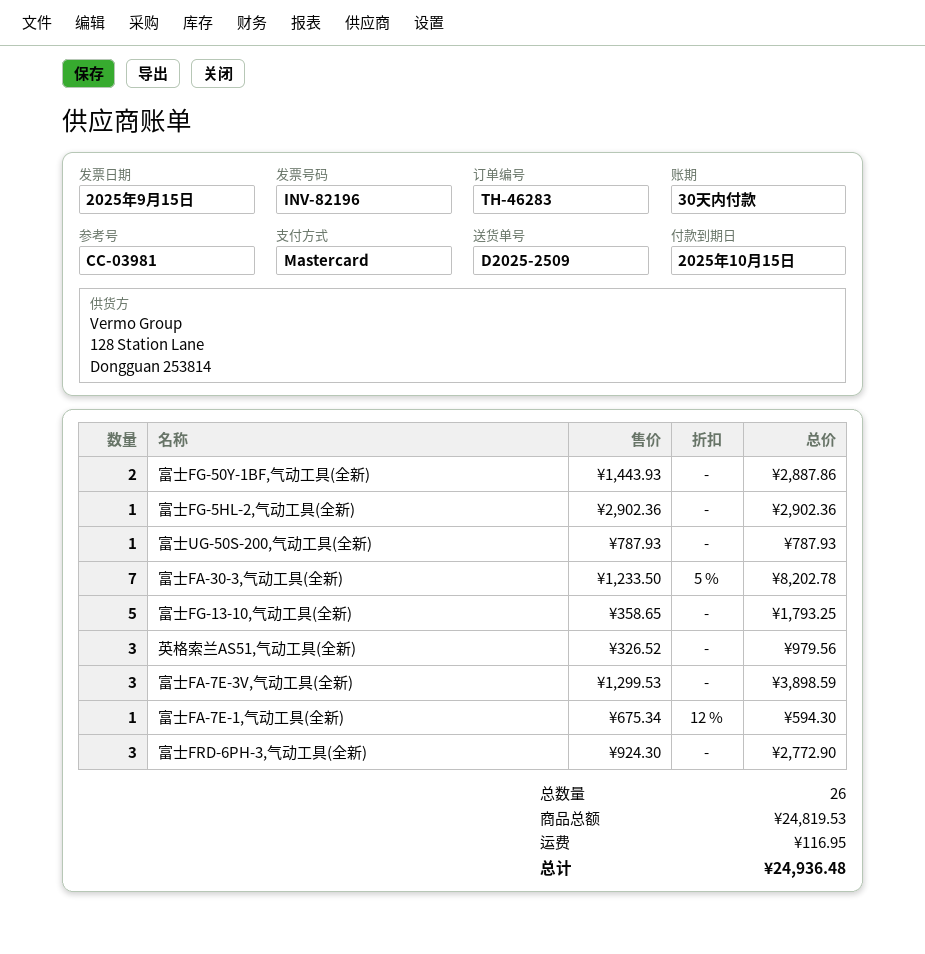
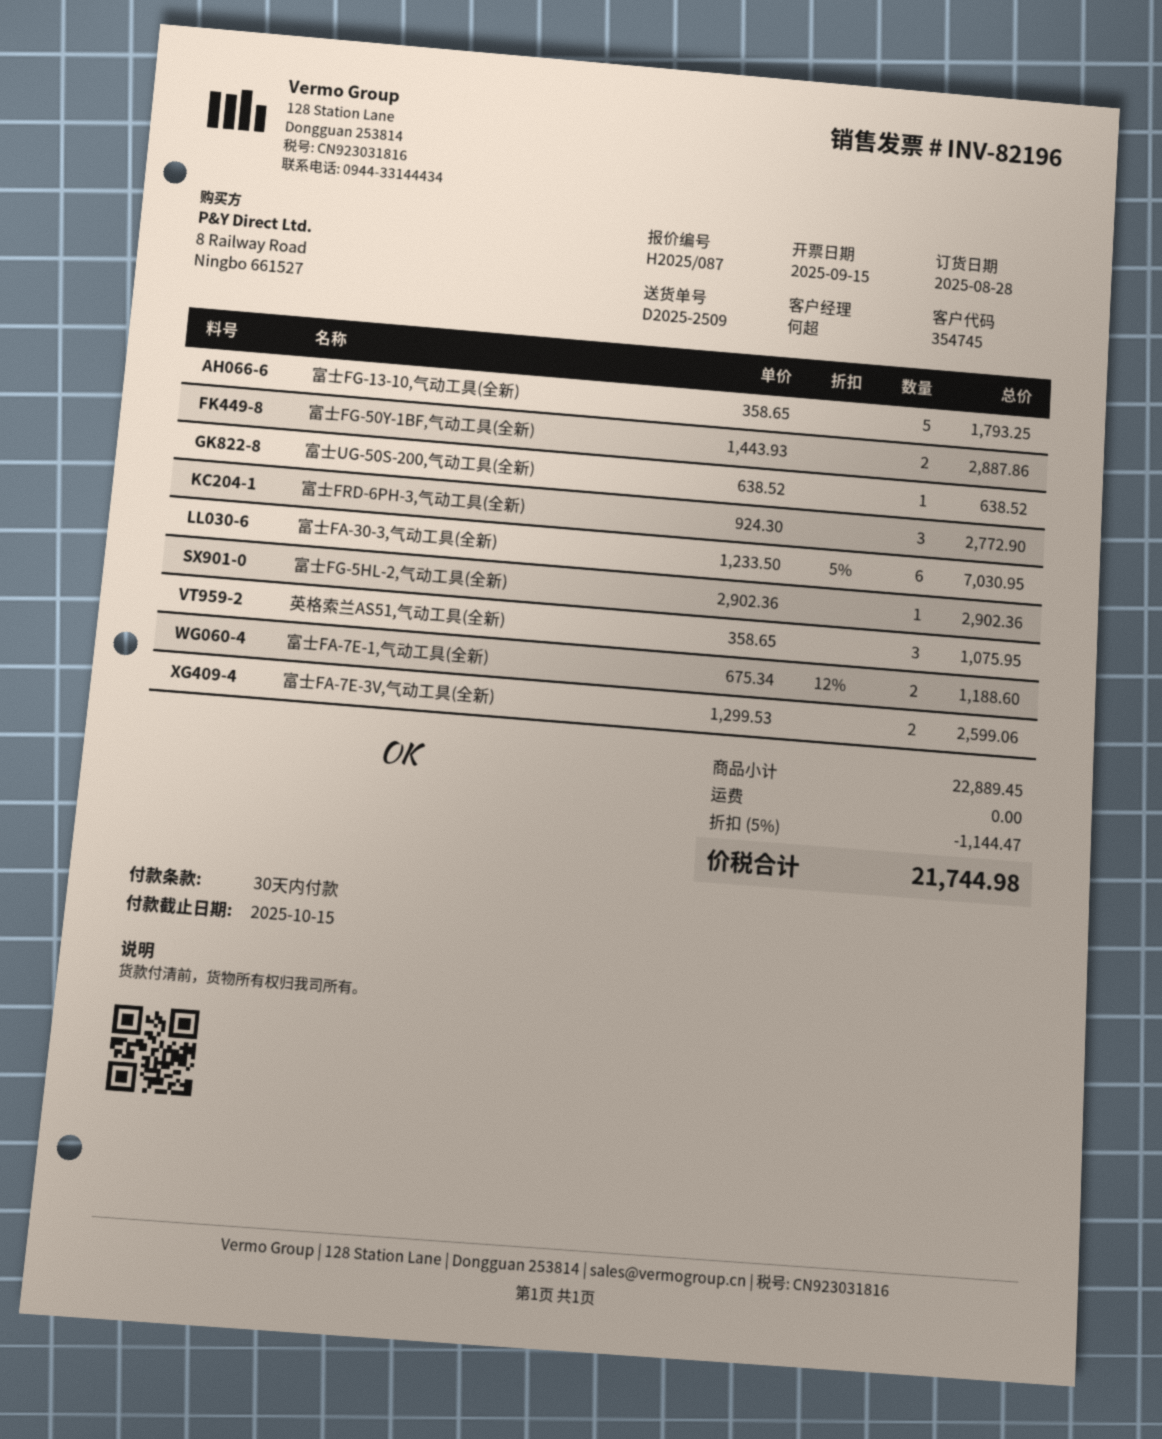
富士UG-50S-200,气动工具(全新): 1 x 787.93 = 787.93 -> 1 x 638.52 = 638.52
富士FA-30-3,气动工具(全新): 7 x 1233.50 - 5% = 8202.78 -> 6 x 1233.50 - 5% = 7030.95
英格索兰AS51,气动工具(全新): 3 x 326.52 = 979.56 -> 3 x 358.65 = 1075.95
富士FA-7E-3V,气动工具(全新): 3 x 1299.53 = 3898.59 -> 2 x 1299.53 = 2599.06
富士FA-7E-1,气动工具(全新): 1 x 675.34 - 12% = 594.30 -> 2 x 675.34 - 12% = 1188.60
subtotal: 24819.53 -> 22889.45
discount: none -> 5% = 1144.47
shipping: 116.95 -> 0.00
total: 24936.48 -> 21744.98

